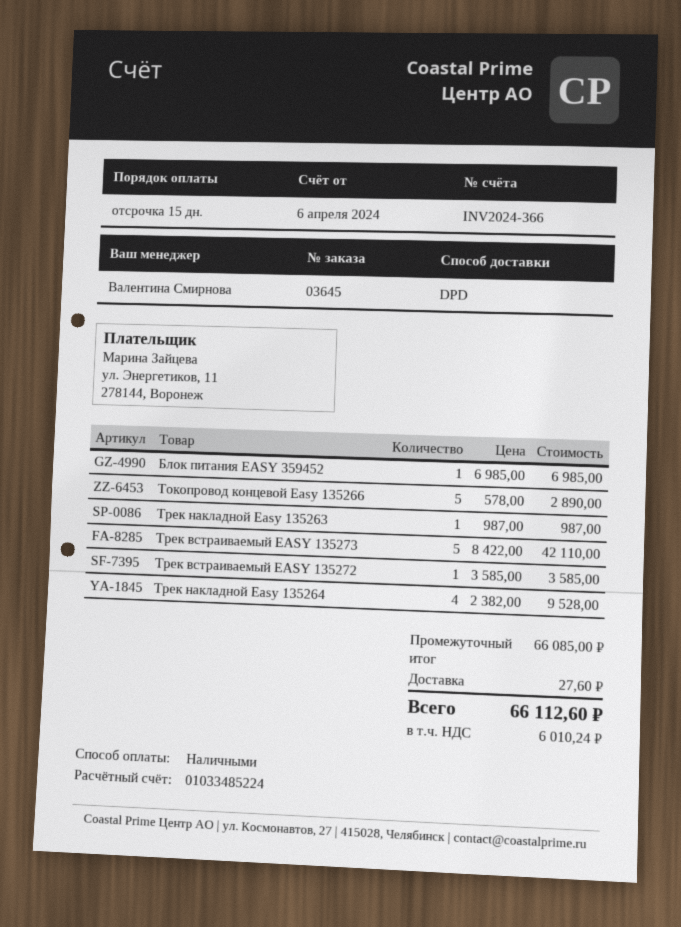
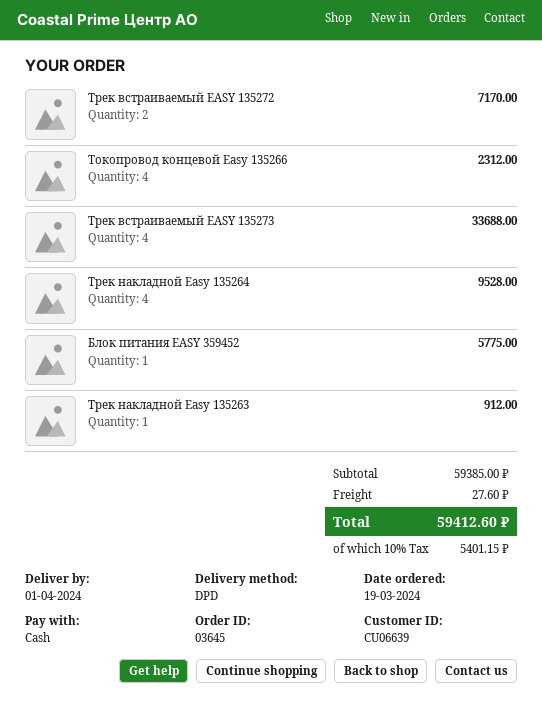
Блок питания EASY 359452: 1 for 6985.00 -> 1 for 5775.00
Токопровод концевой Easy 135266: 5 for 2890.00 -> 4 for 2312.00
Трек накладной Easy 135263: 1 for 987.00 -> 1 for 912.00
Трек встраиваемый EASY 135273: 5 for 42110.00 -> 4 for 33688.00
Трек встраиваемый EASY 135272: 1 for 3585.00 -> 2 for 7170.00
subtotal: 66085.00 -> 59385.00
tax: 6010.24 -> 5401.15
total: 66112.60 -> 59412.60

